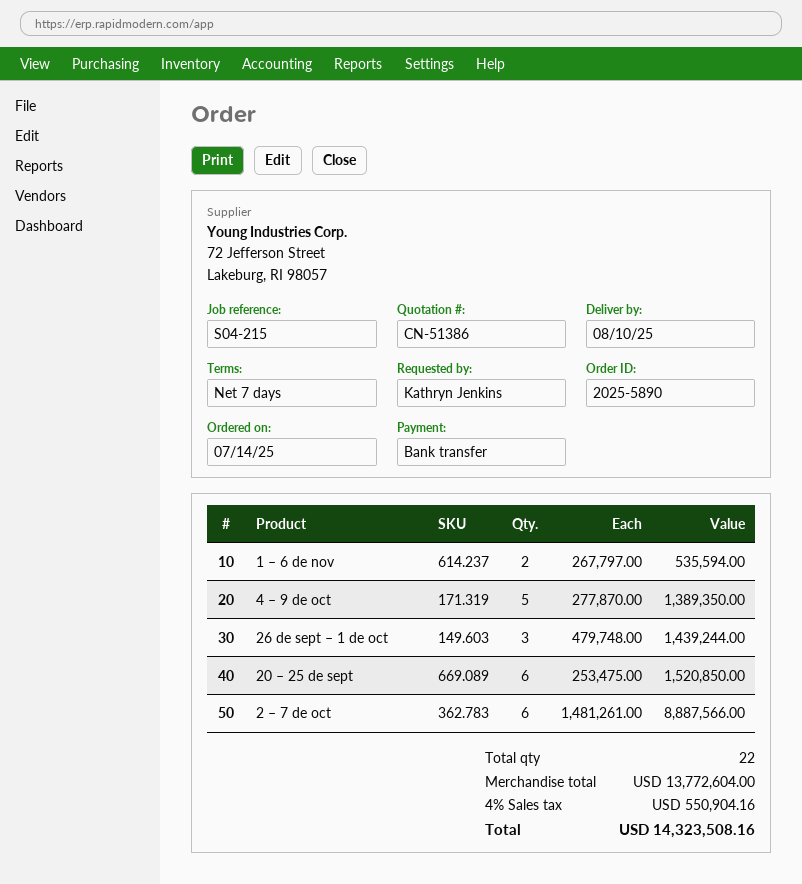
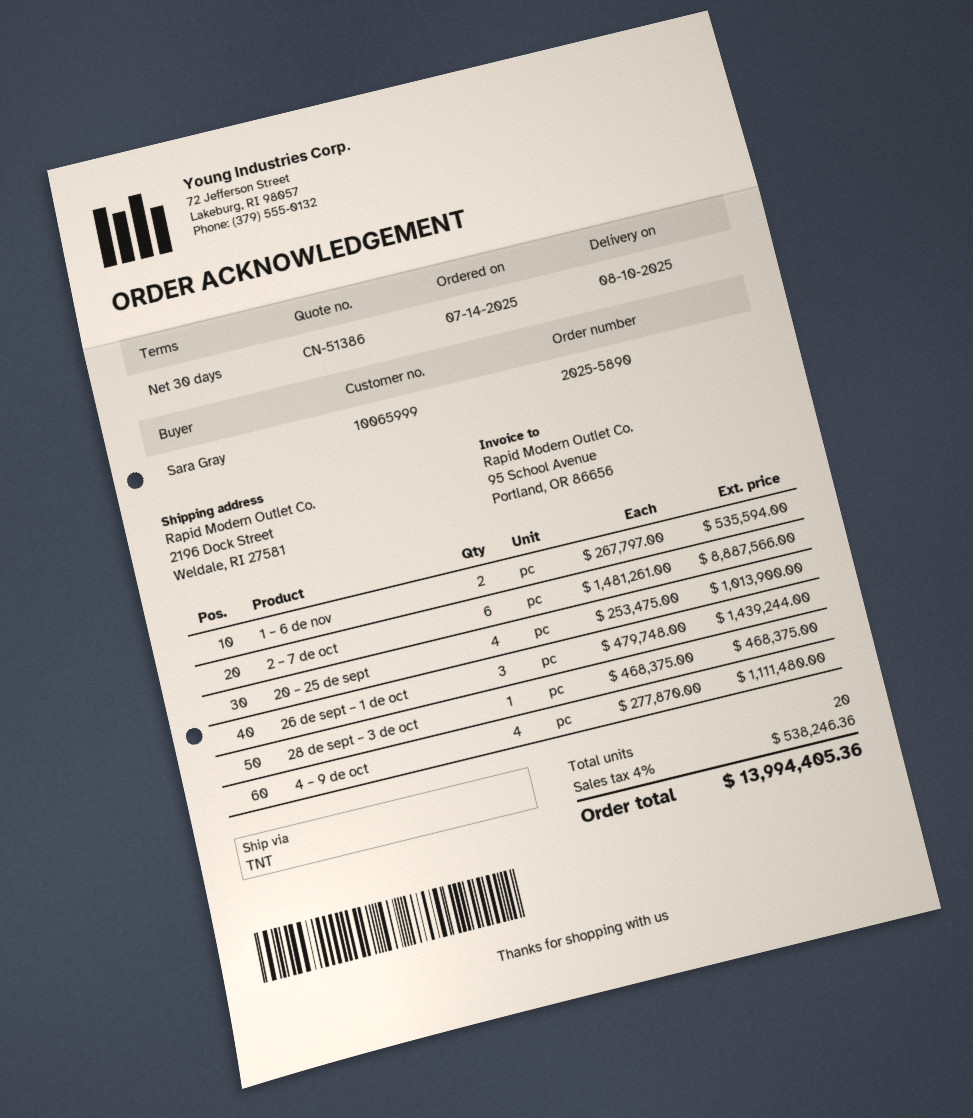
payment terms: 7 days -> 30 days
ordered by: Kathryn Jenkins -> Sara Gray
4 – 9 de oct: 5 x 277870.00 = 1389350.00 -> 4 x 277870.00 = 1111480.00
20 – 25 de sept: 6 x 253475.00 = 1520850.00 -> 4 x 253475.00 = 1013900.00
28 de sept – 3 de oct: none -> 1 x 468375.00 = 468375.00
total quantity: 22 -> 20
tax: 4% = 550904.16 -> 4% = 538246.36
total: 14323508.16 -> 13994405.36

